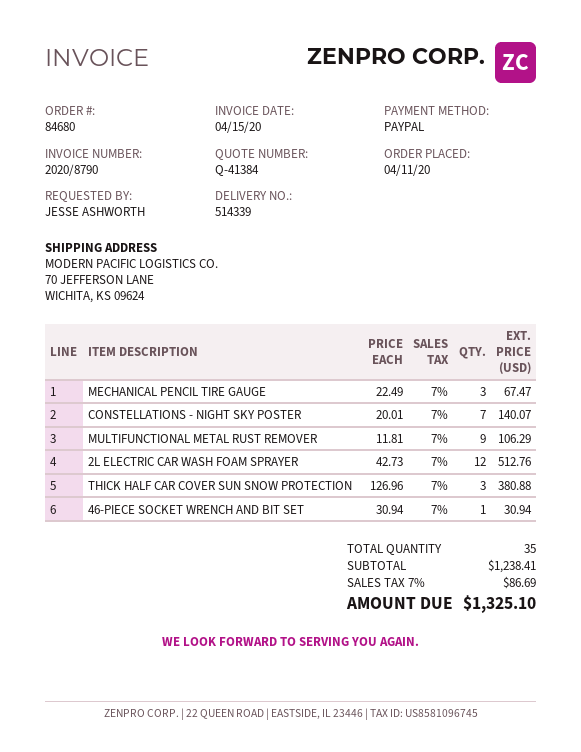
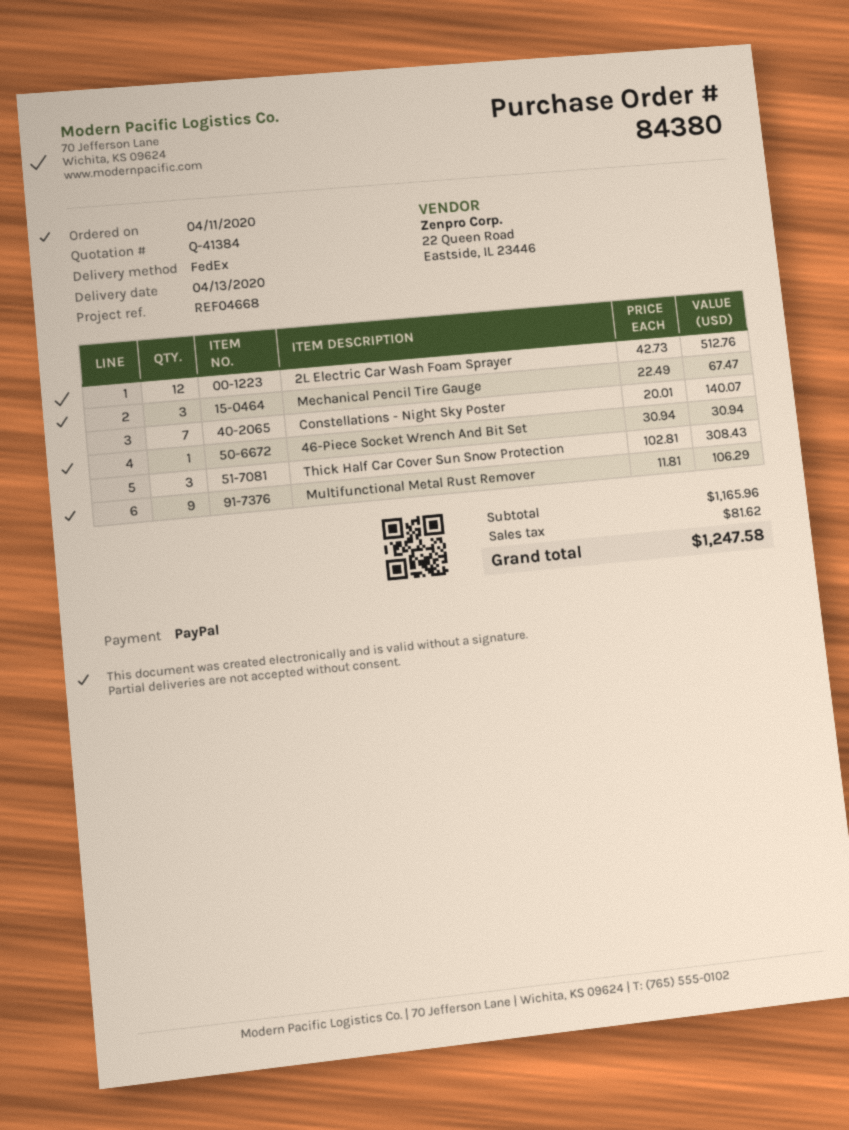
order number: 84680 -> 84380
THICK HALF CAR COVER SUN SNOW PROTECTION: 3 x 126.96 = 380.88 -> 3 x 102.81 = 308.43
subtotal: 1238.41 -> 1165.96
tax: 86.69 -> 81.62
total: 1325.10 -> 1247.58

